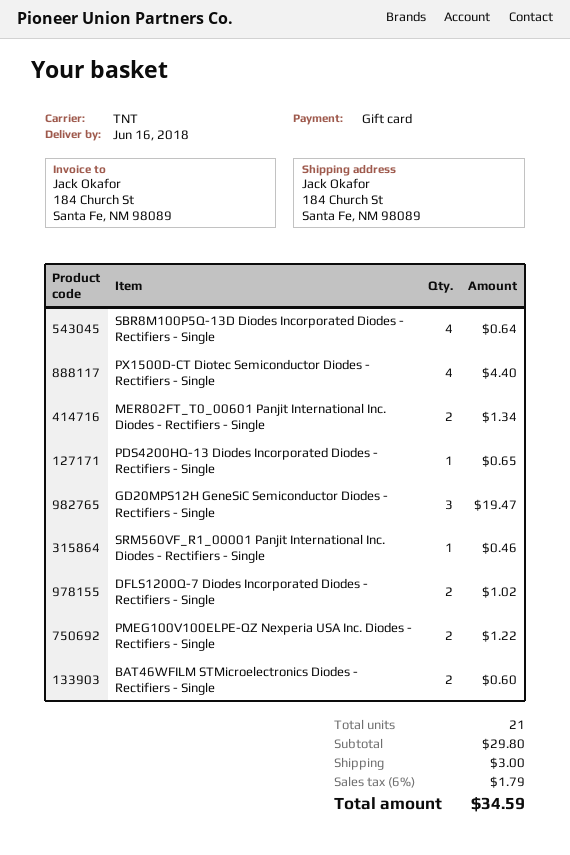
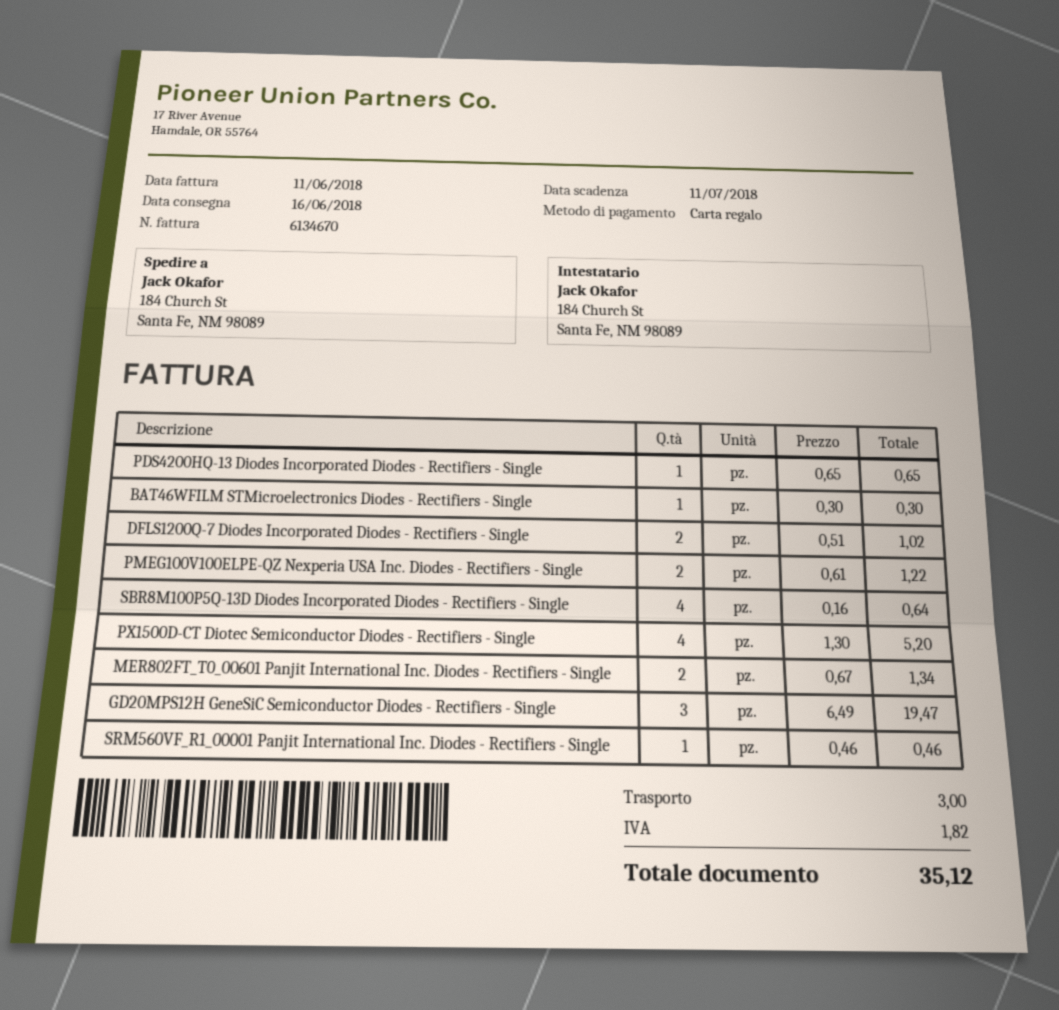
PX1500D-CT Diotec Semiconductor Diodes - Rectifiers - Single: 4 for 4.40 -> 4 for 5.20
BAT46WFILM STMicroelectronics Diodes - Rectifiers - Single: 2 for 0.60 -> 1 for 0.30
tax: 1.79 -> 1.82
total: 34.59 -> 35.12

